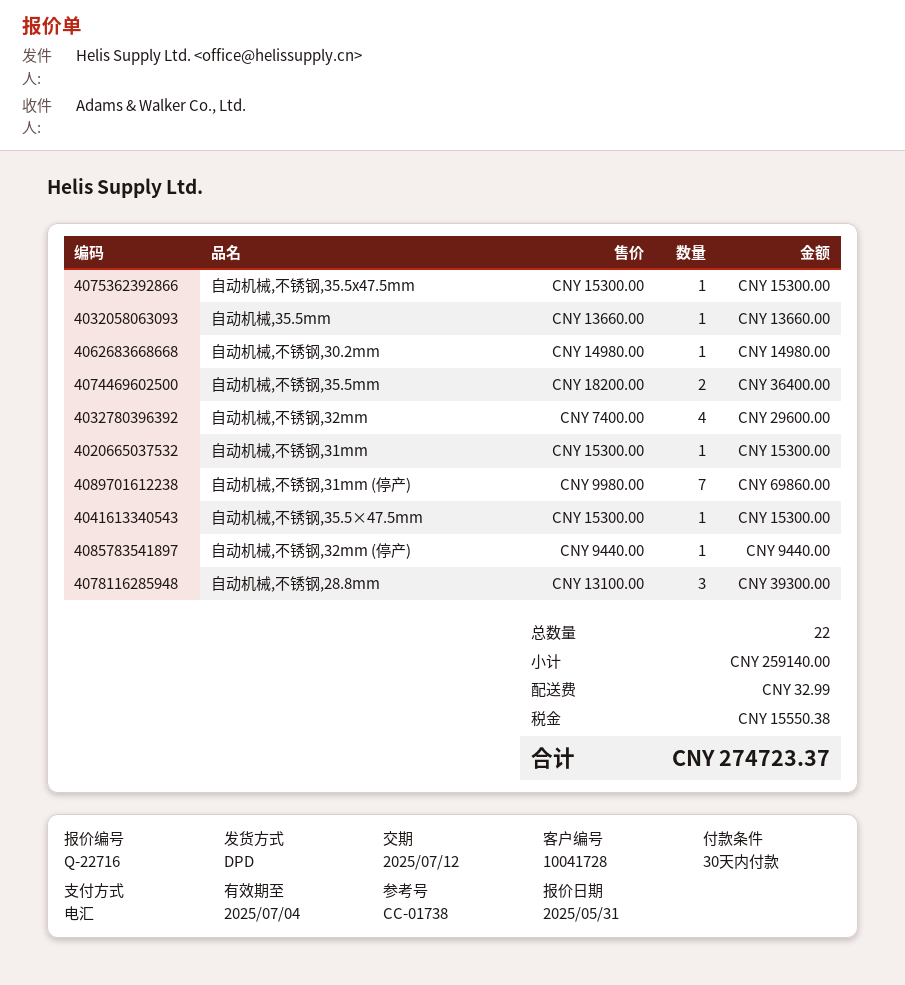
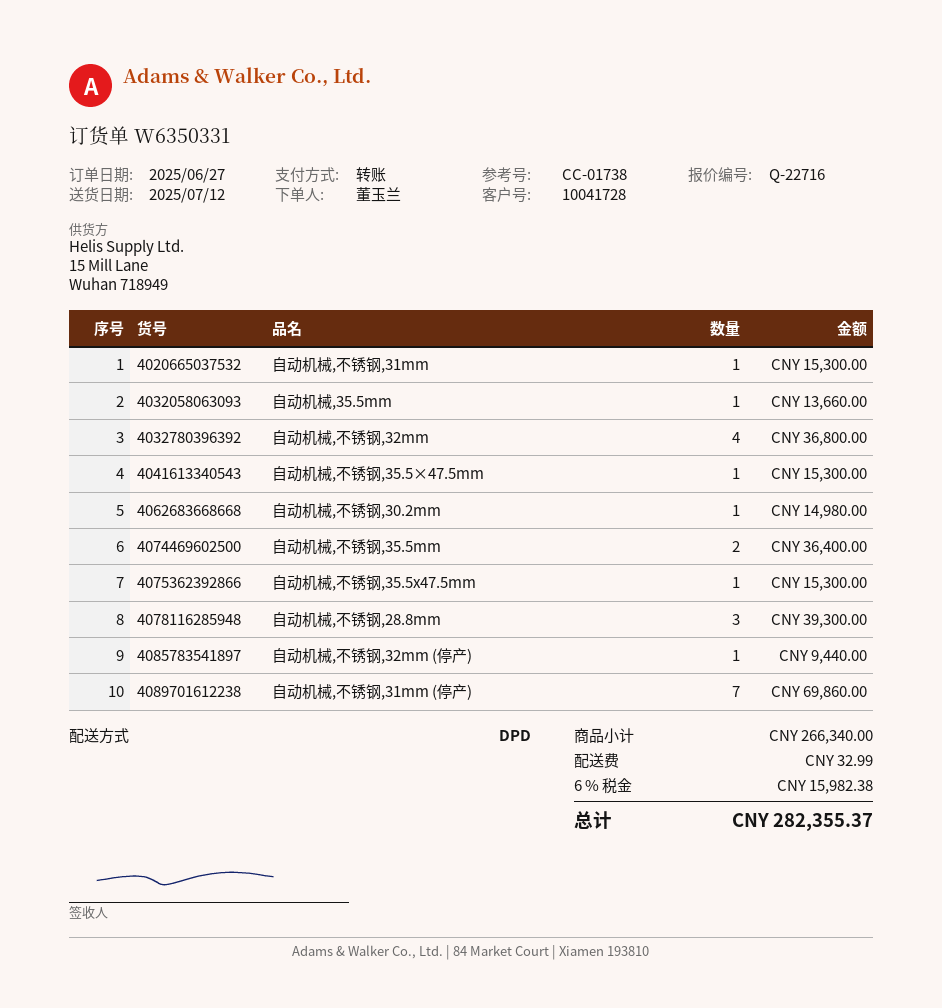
自动机械,不锈钢,32mm: 4 for 29600.00 -> 4 for 36800.00
subtotal: 259140.00 -> 266340.00
tax: 15550.38 -> 15982.38
total: 274723.37 -> 282355.37

